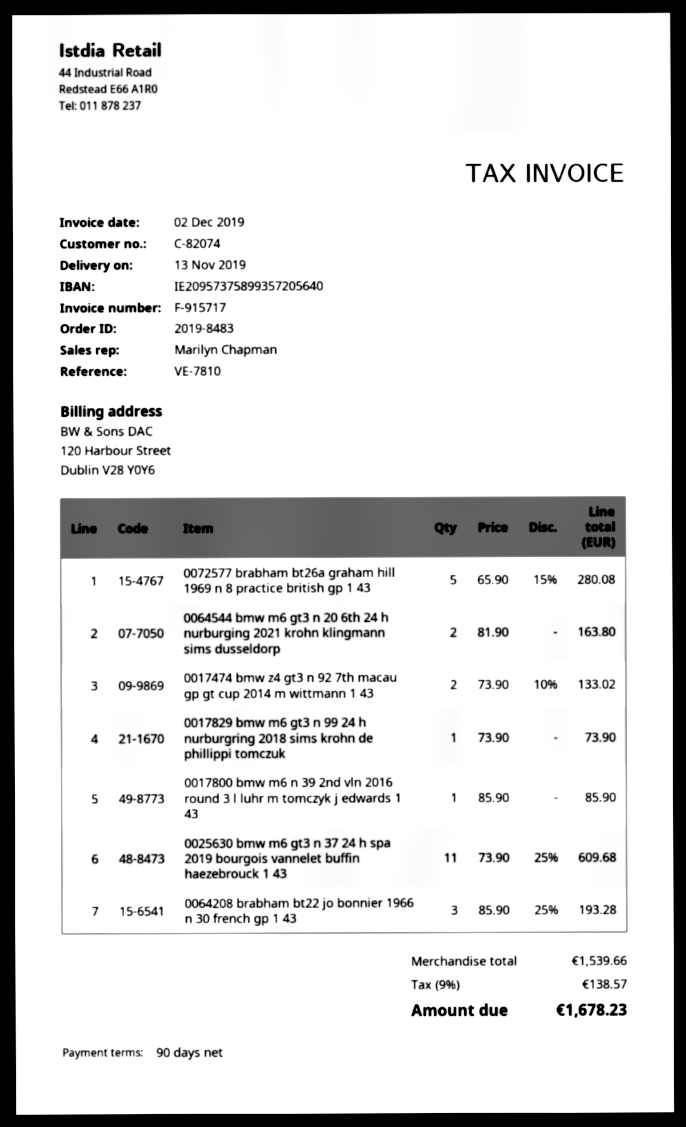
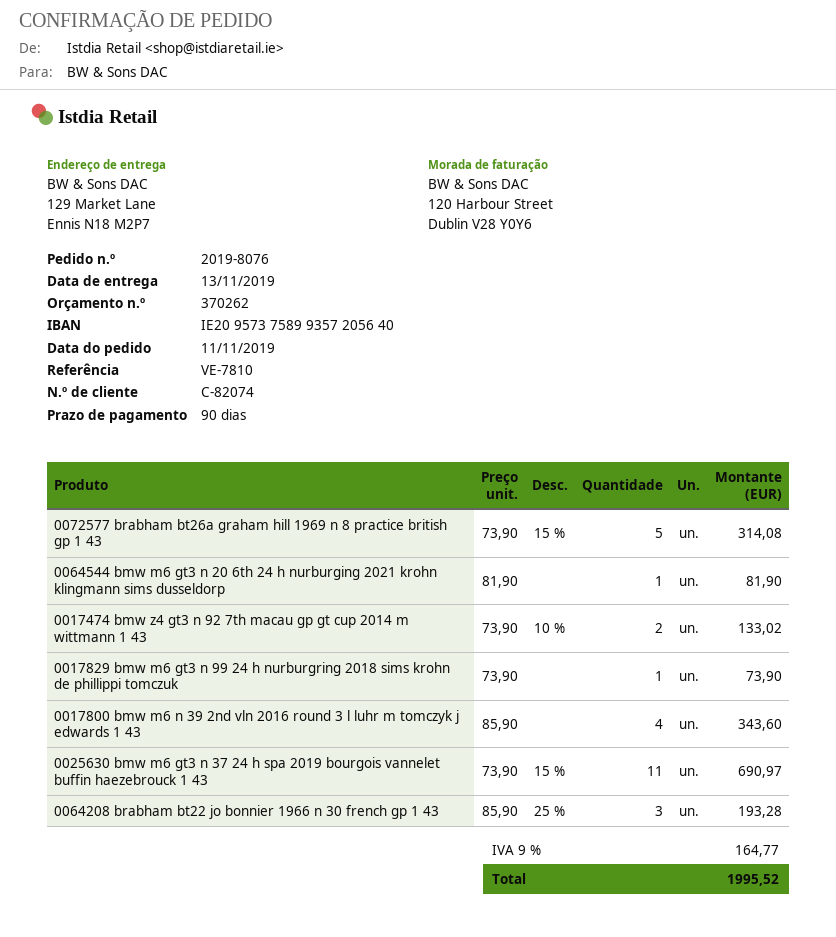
order number: 2019-8483 -> 2019-8076
0072577 brabham bt26a graham hill 1969 n 8 practice british gp 1 43: 5 x 65.90 - 15% = 280.08 -> 5 x 73.90 - 15% = 314.08
0064544 bmw m6 gt3 n 20 6th 24 h nurburging 2021 krohn klingmann sims dusseldorp: 2 x 81.90 = 163.80 -> 1 x 81.90 = 81.90
0017800 bmw m6 n 39 2nd vln 2016 round 3 l luhr m tomczyk j edwards 1 43: 1 x 85.90 = 85.90 -> 4 x 85.90 = 343.60
0025630 bmw m6 gt3 n 37 24 h spa 2019 bourgois vannelet buffin haezebrouck 1 43: 11 x 73.90 - 25% = 609.68 -> 11 x 73.90 - 15% = 690.97
tax: 9% = 138.57 -> 9% = 164.77
total: 1678.23 -> 1995.52

